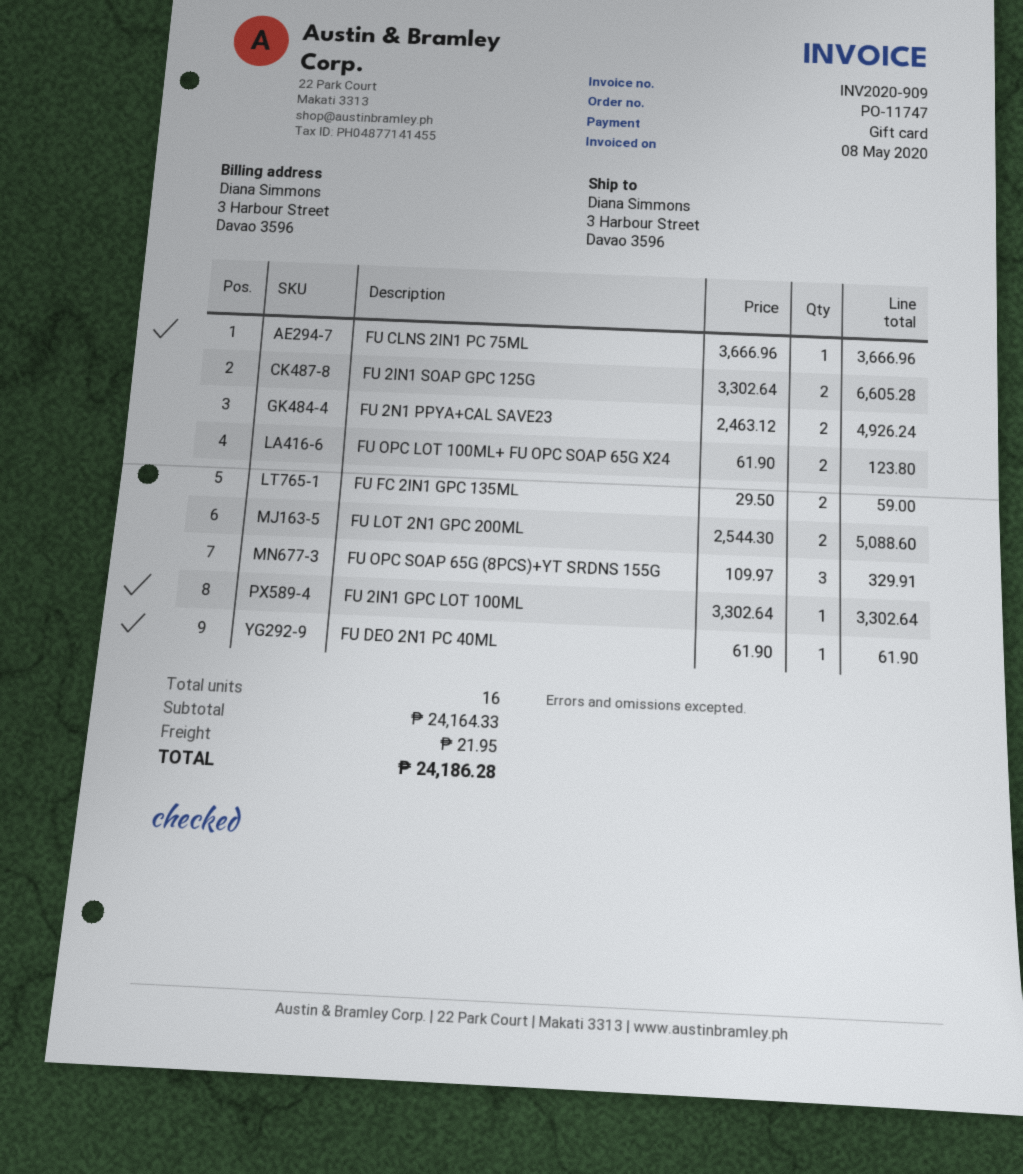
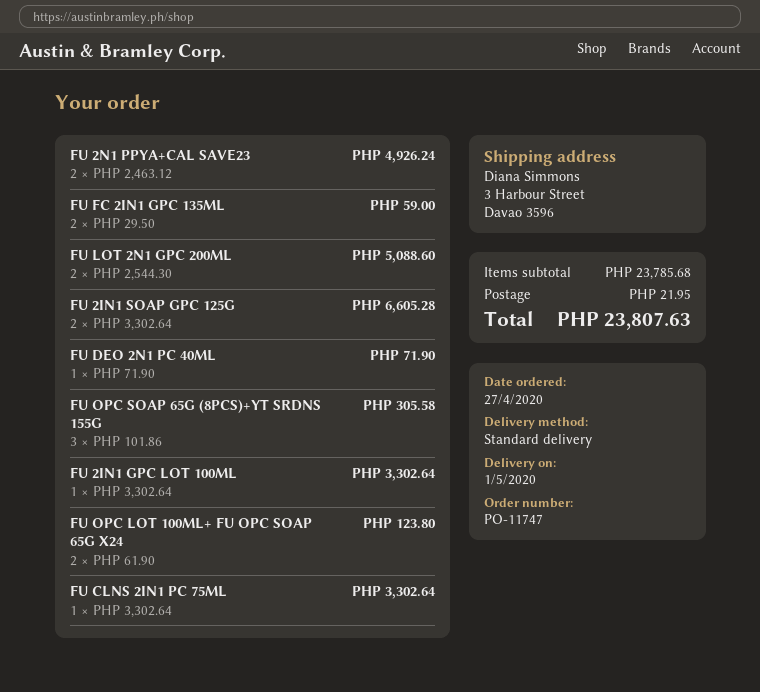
FU CLNS 2IN1 PC 75ML: 1 x 3666.96 = 3666.96 -> 1 x 3302.64 = 3302.64
FU OPC SOAP 65G (8PCS)+YT SRDNS 155G: 3 x 109.97 = 329.91 -> 3 x 101.86 = 305.58
FU DEO 2N1 PC 40ML: 1 x 61.90 = 61.90 -> 1 x 71.90 = 71.90
subtotal: 24164.33 -> 23785.68
total: 24186.28 -> 23807.63

